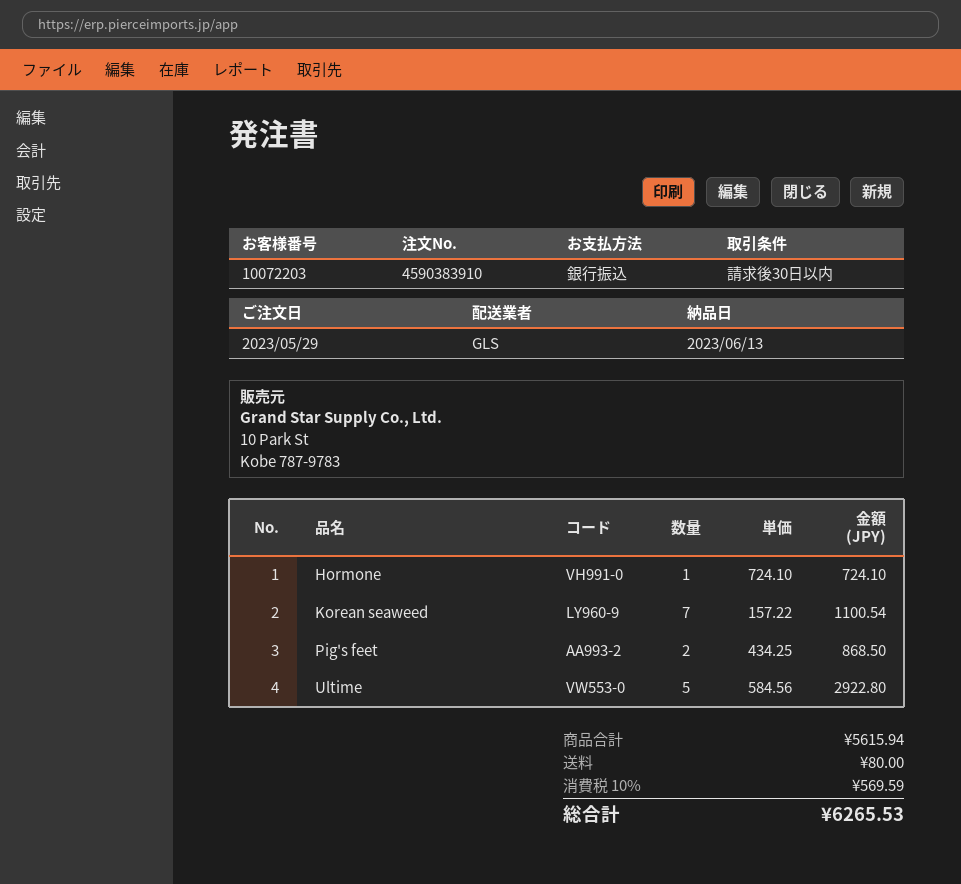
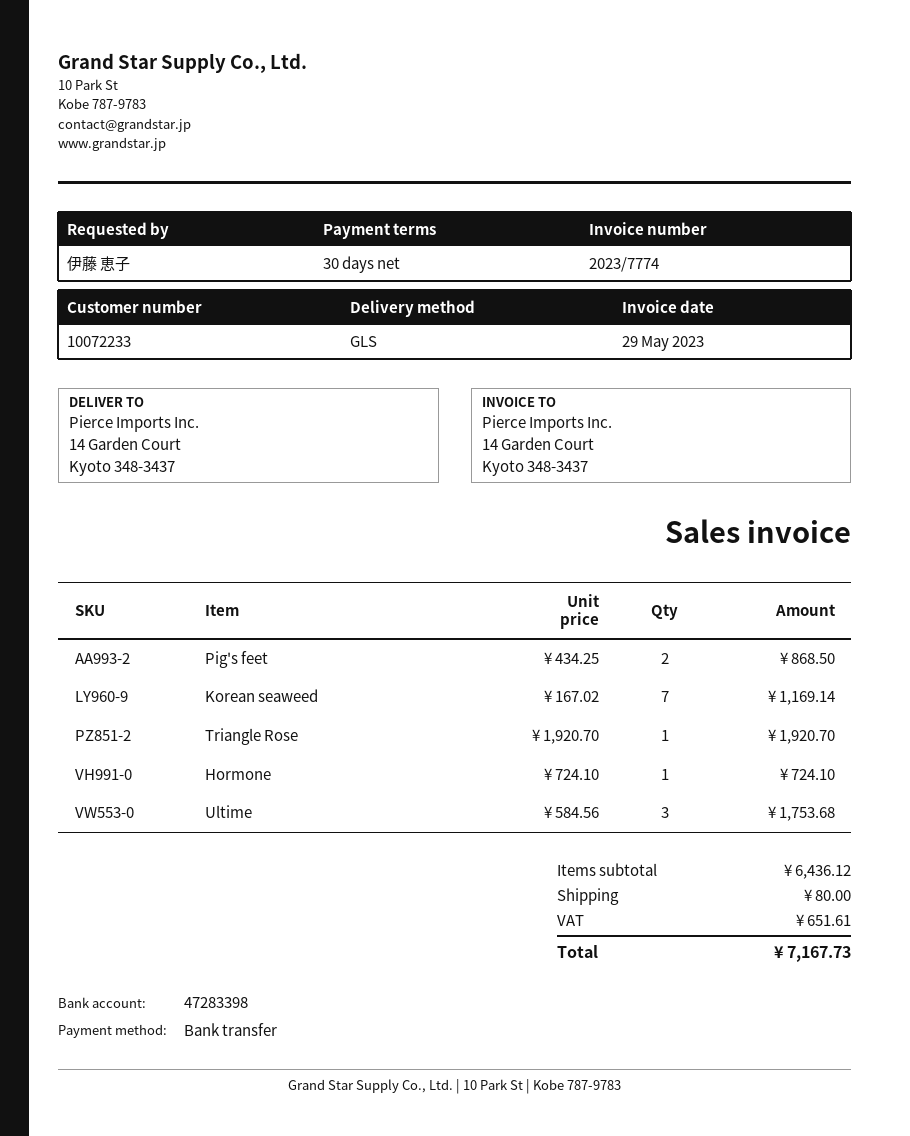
customer number: 10072203 -> 10072233
Korean seaweed: 7 x 157.22 = 1100.54 -> 7 x 167.02 = 1169.14
Ultime: 5 x 584.56 = 2922.80 -> 3 x 584.56 = 1753.68
Triangle Rose: none -> 1 x 1920.70 = 1920.70
subtotal: 5615.94 -> 6436.12
tax: 569.59 -> 651.61
total: 6265.53 -> 7167.73

